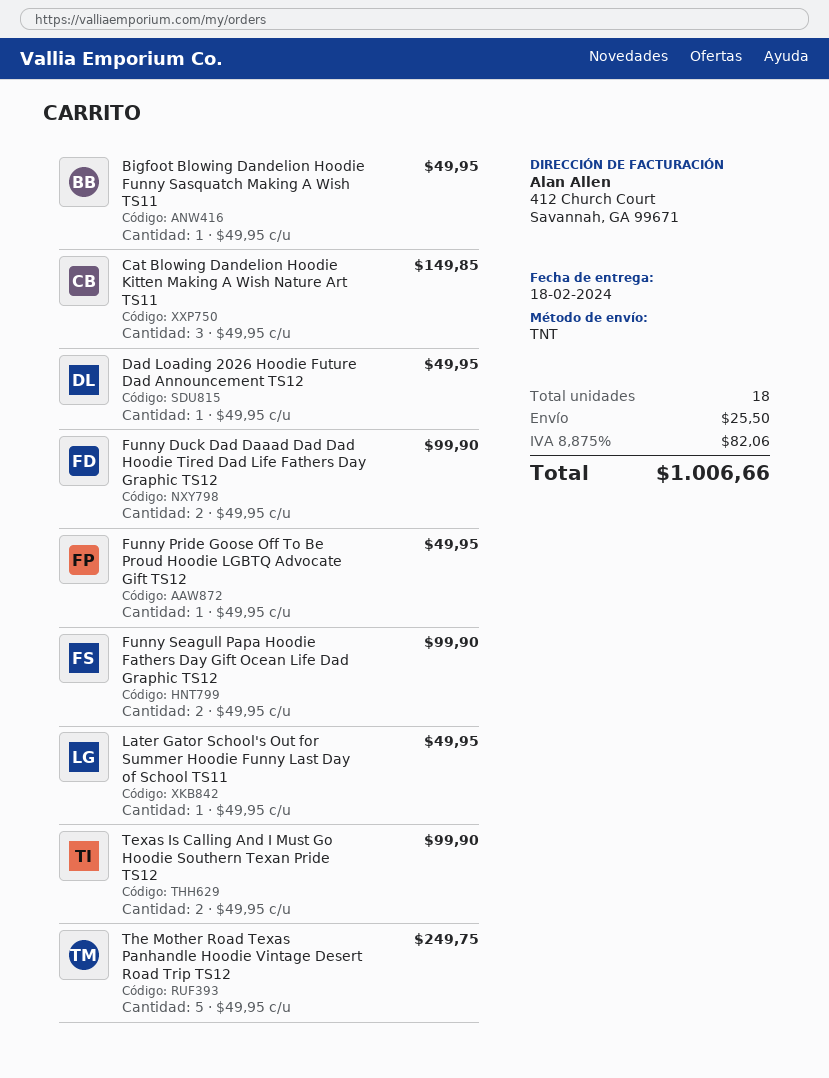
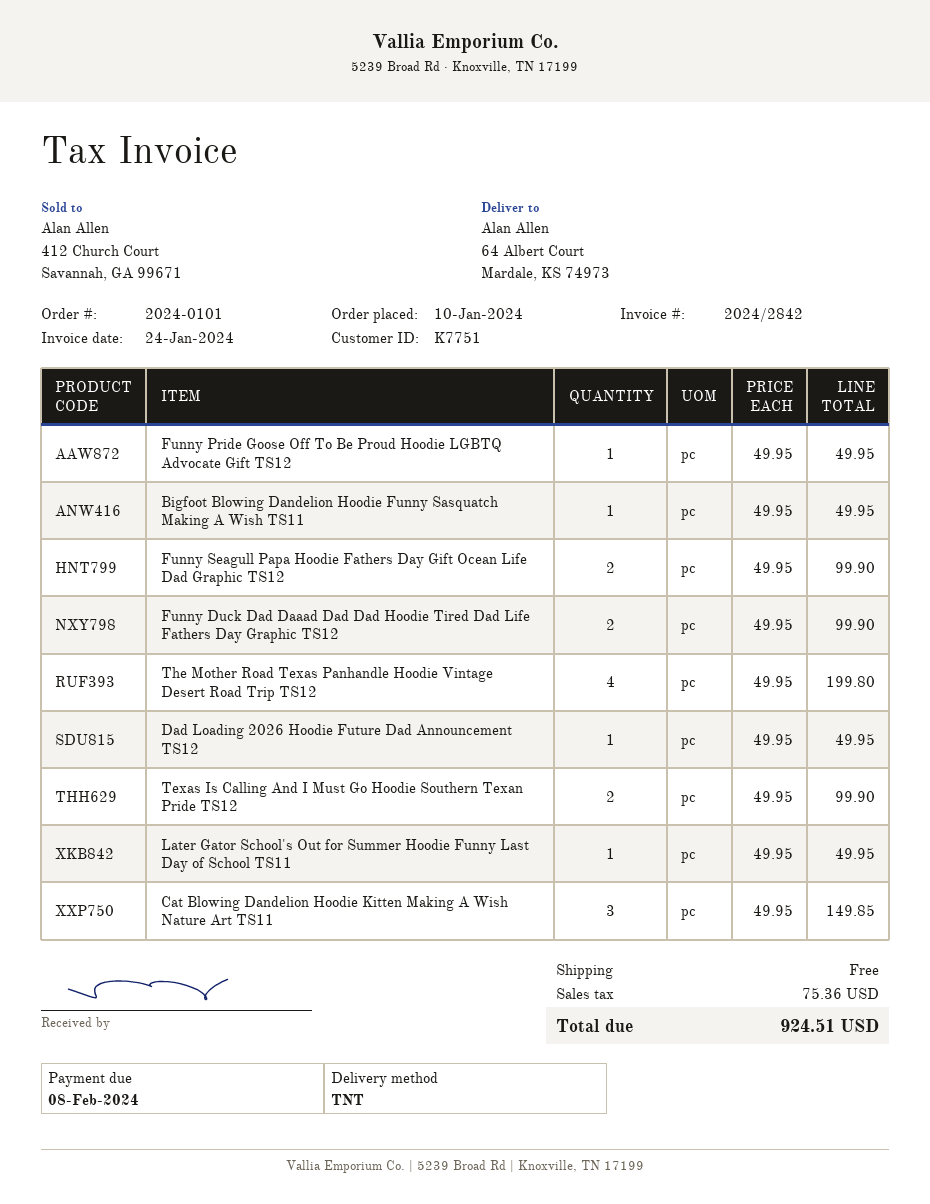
The Mother Road Texas Panhandle Hoodie Vintage Desert Road Trip TS12: 5 x 49.95 = 249.75 -> 4 x 49.95 = 199.80
shipping: 25.50 -> 0.00
tax: 82.06 -> 75.36
total: 1006.66 -> 924.51

